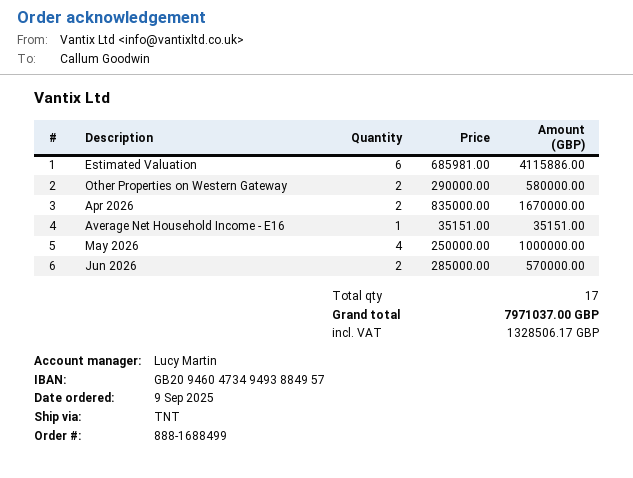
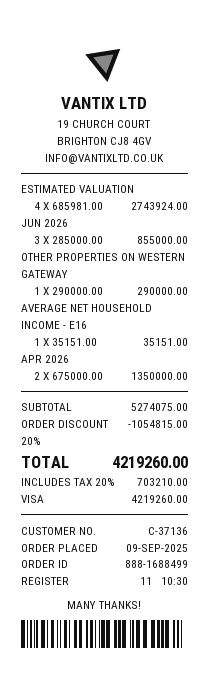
Estimated Valuation: 6 x 685981.00 = 4115886.00 -> 4 x 685981.00 = 2743924.00
Other Properties on Western Gateway: 2 x 290000.00 = 580000.00 -> 1 x 290000.00 = 290000.00
Apr 2026: 2 x 835000.00 = 1670000.00 -> 2 x 675000.00 = 1350000.00
May 2026: 4 x 250000.00 = 1000000.00 -> none
Jun 2026: 2 x 285000.00 = 570000.00 -> 3 x 285000.00 = 855000.00
discount: none -> 20% = 1054815.00
tax: 1328506.17 -> 703210.00
total: 7971037.00 -> 4219260.00

